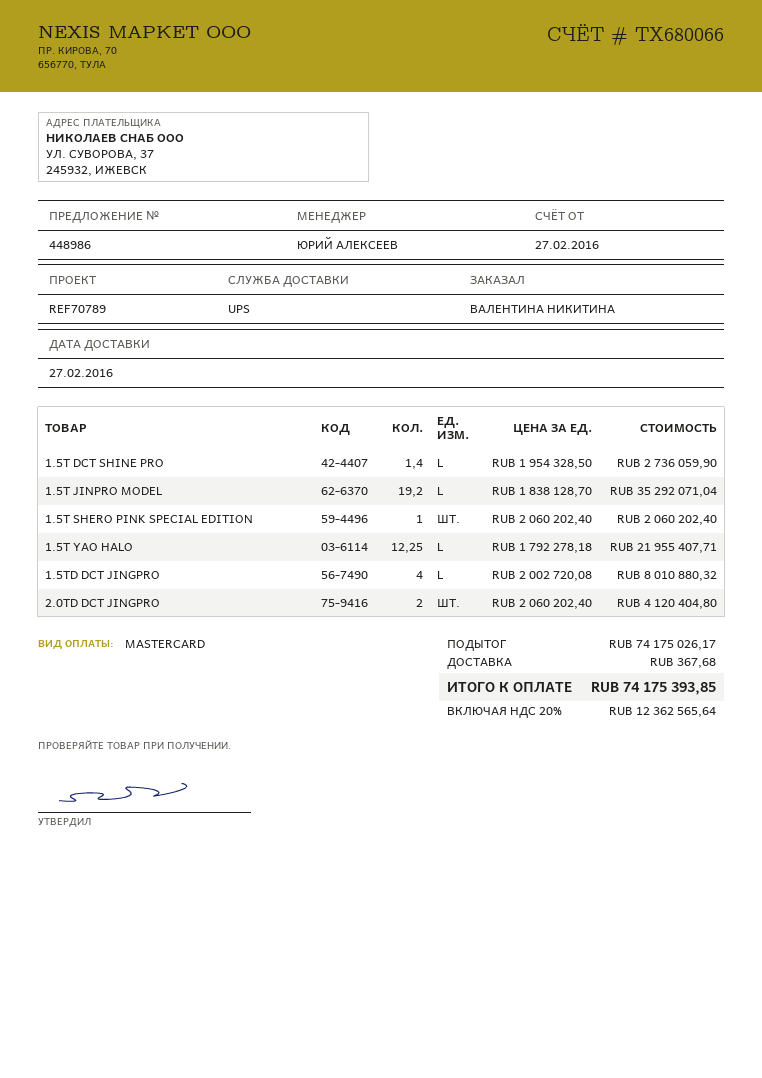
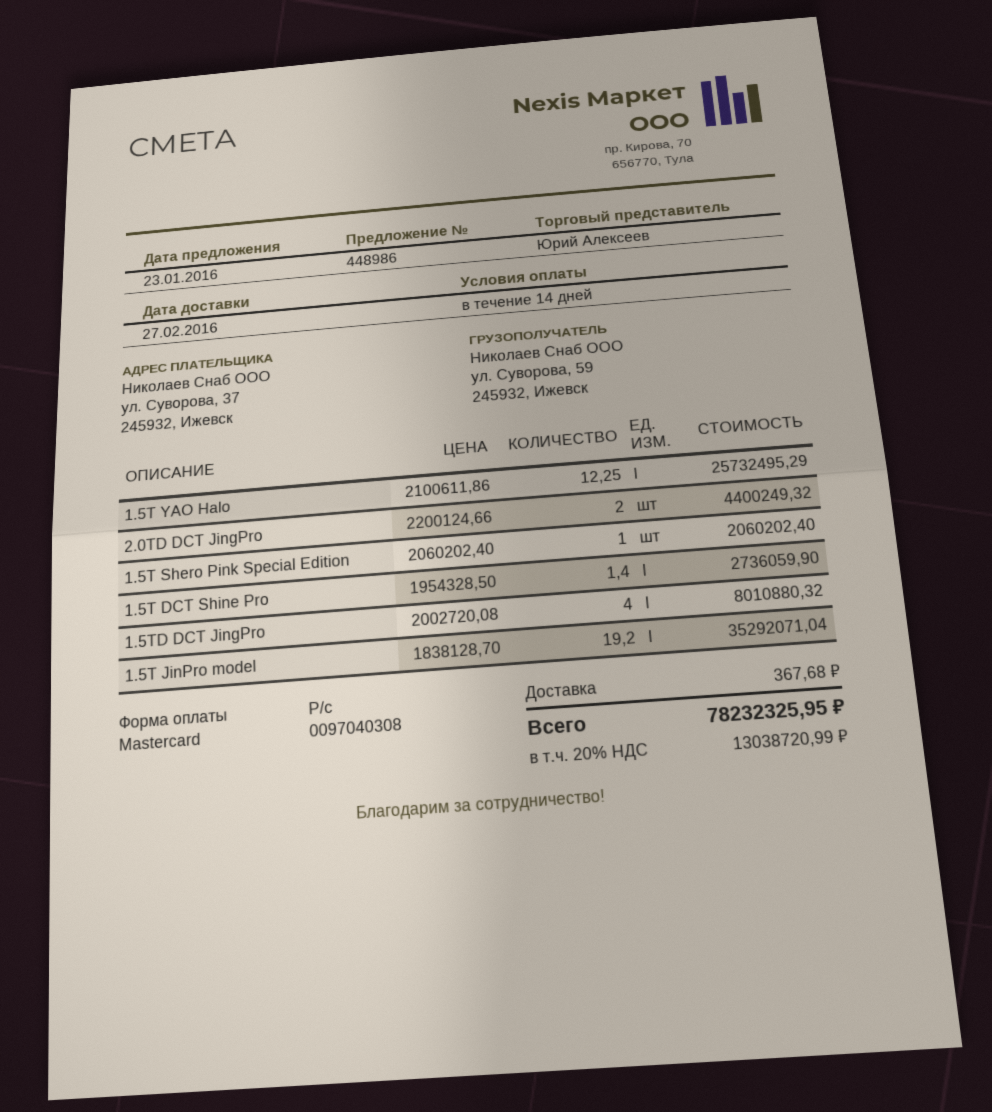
1.5T YAO HALO: 12.25 x 1792278.18 = 21955407.71 -> 12.25 x 2100611.86 = 25732495.29
2.0TD DCT JINGPRO: 2 x 2060202.40 = 4120404.80 -> 2 x 2200124.66 = 4400249.32
tax: 20% = 12362565.64 -> 20% = 13038720.99
total: 74175393.85 -> 78232325.95

